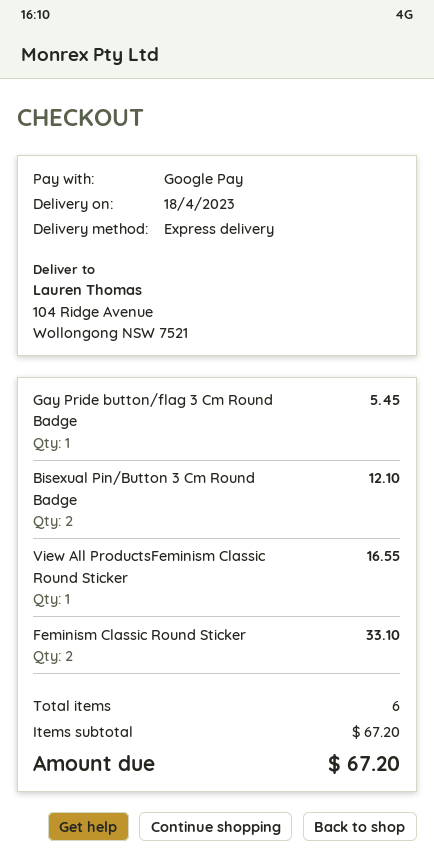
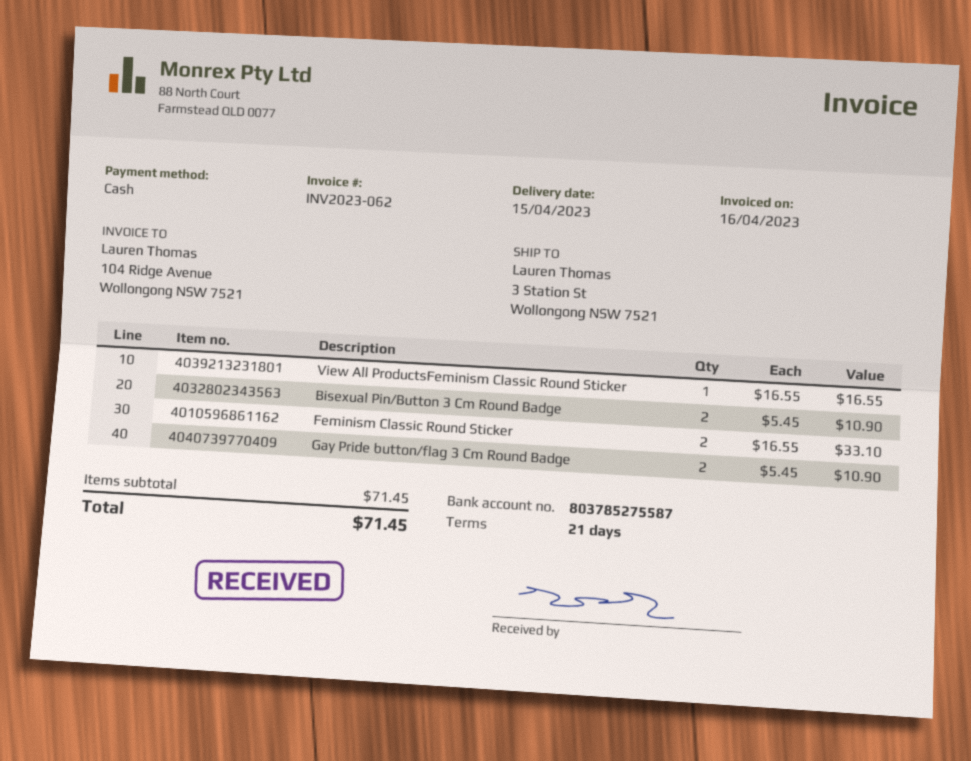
delivery date: 2023-04-18 -> 2023-04-15
payment method: Google Pay -> cash
ship to: 104 Ridge Avenue, Wollongong NSW 7521 -> 3 Station St, Wollongong NSW 7521
Gay Pride button/flag 3 Cm Round Badge: 1 for 5.45 -> 2 for 10.90
Bisexual Pin/Button 3 Cm Round Badge: 2 for 12.10 -> 2 for 10.90
subtotal: 67.20 -> 71.45
total: 67.20 -> 71.45

